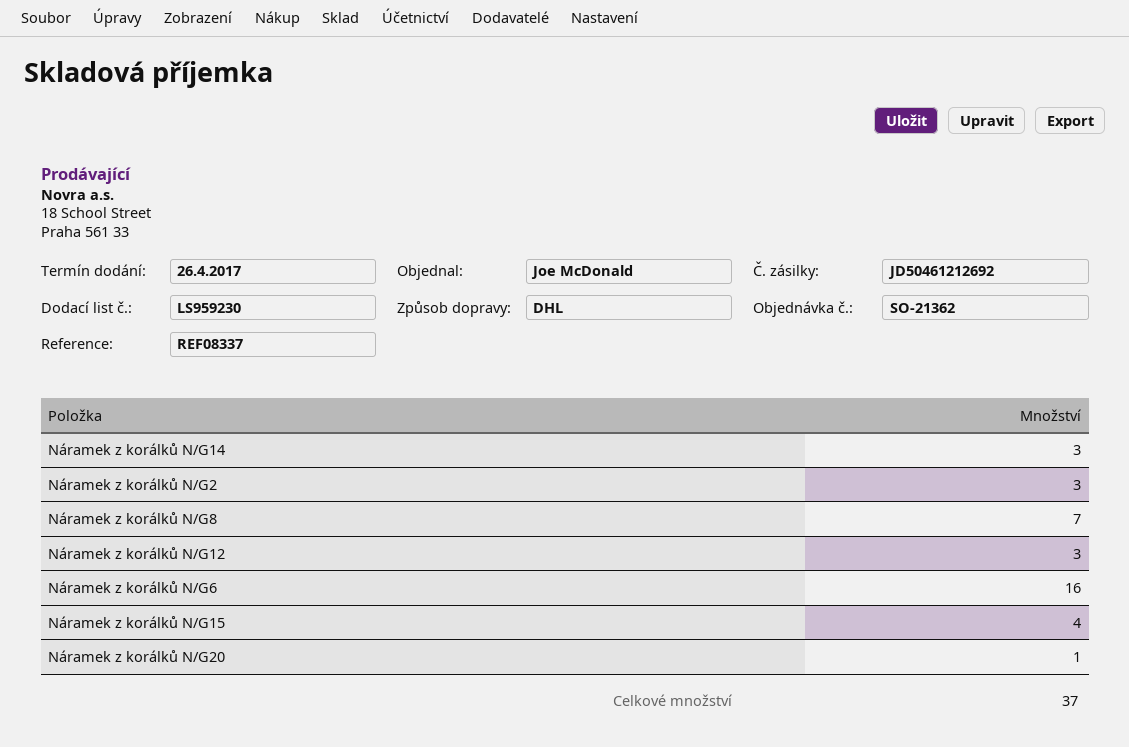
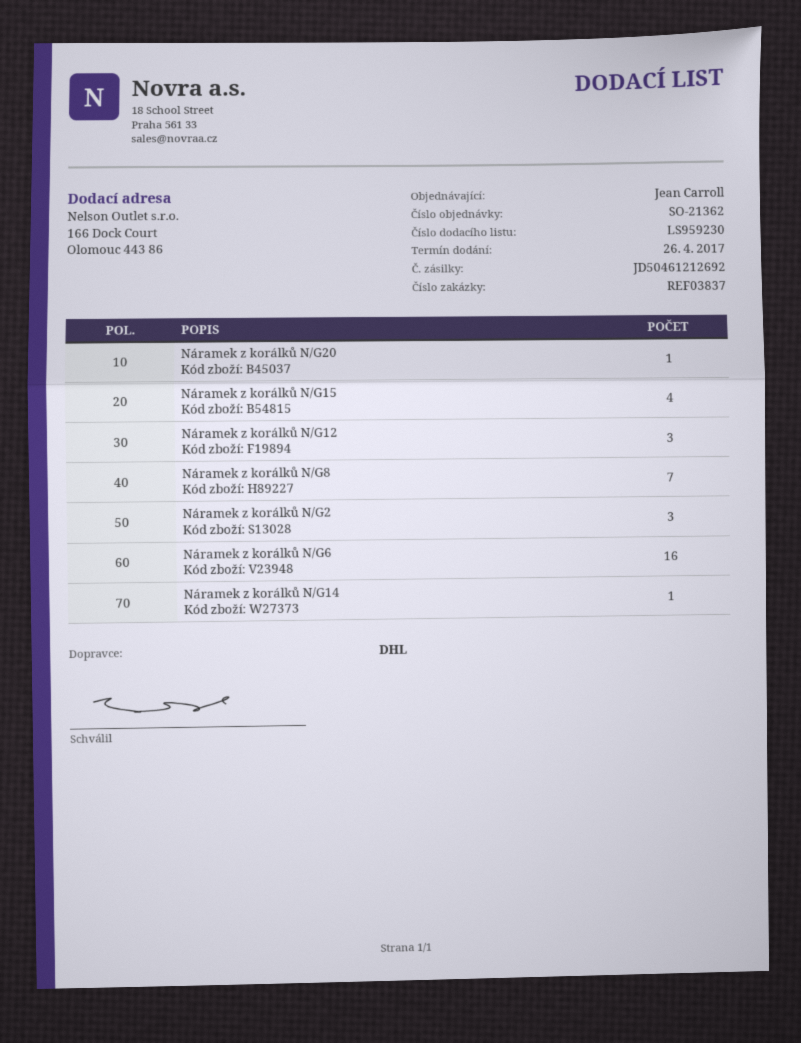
reference: REF08337 -> REF03837
ordered by: Joe McDonald -> Jean Carroll
Náramek z korálků N/G14: 3 -> 1

